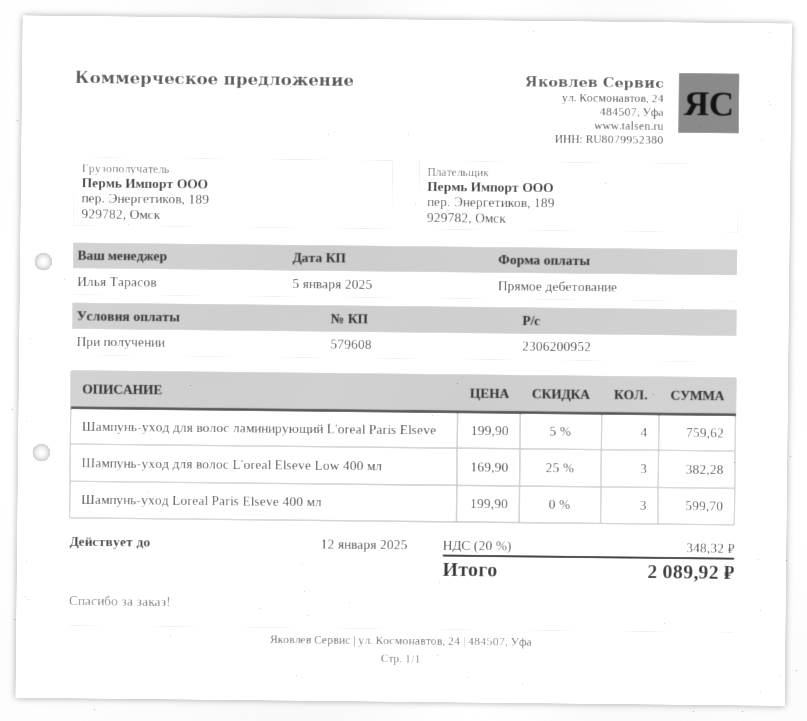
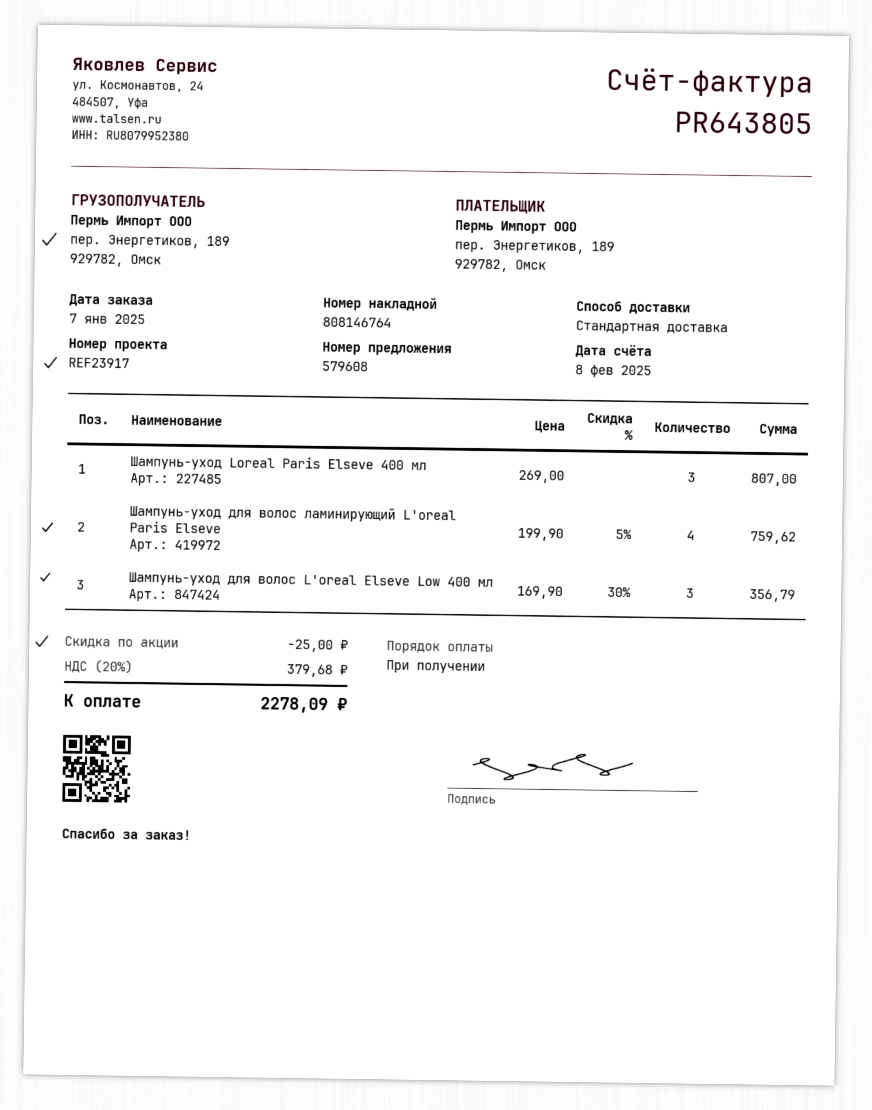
Шампунь-уход для волос L'oreal Elseve Low 400 мл: 3 x 169.90 - 25% = 382.28 -> 3 x 169.90 - 30% = 356.79
Шампунь-уход Loreal Paris Elseve 400 мл: 3 x 199.90 = 599.70 -> 3 x 269.00 = 807.00
discount: none -> 25.00
tax: 20% = 348.32 -> 20% = 379.68
total: 2089.92 -> 2278.09

